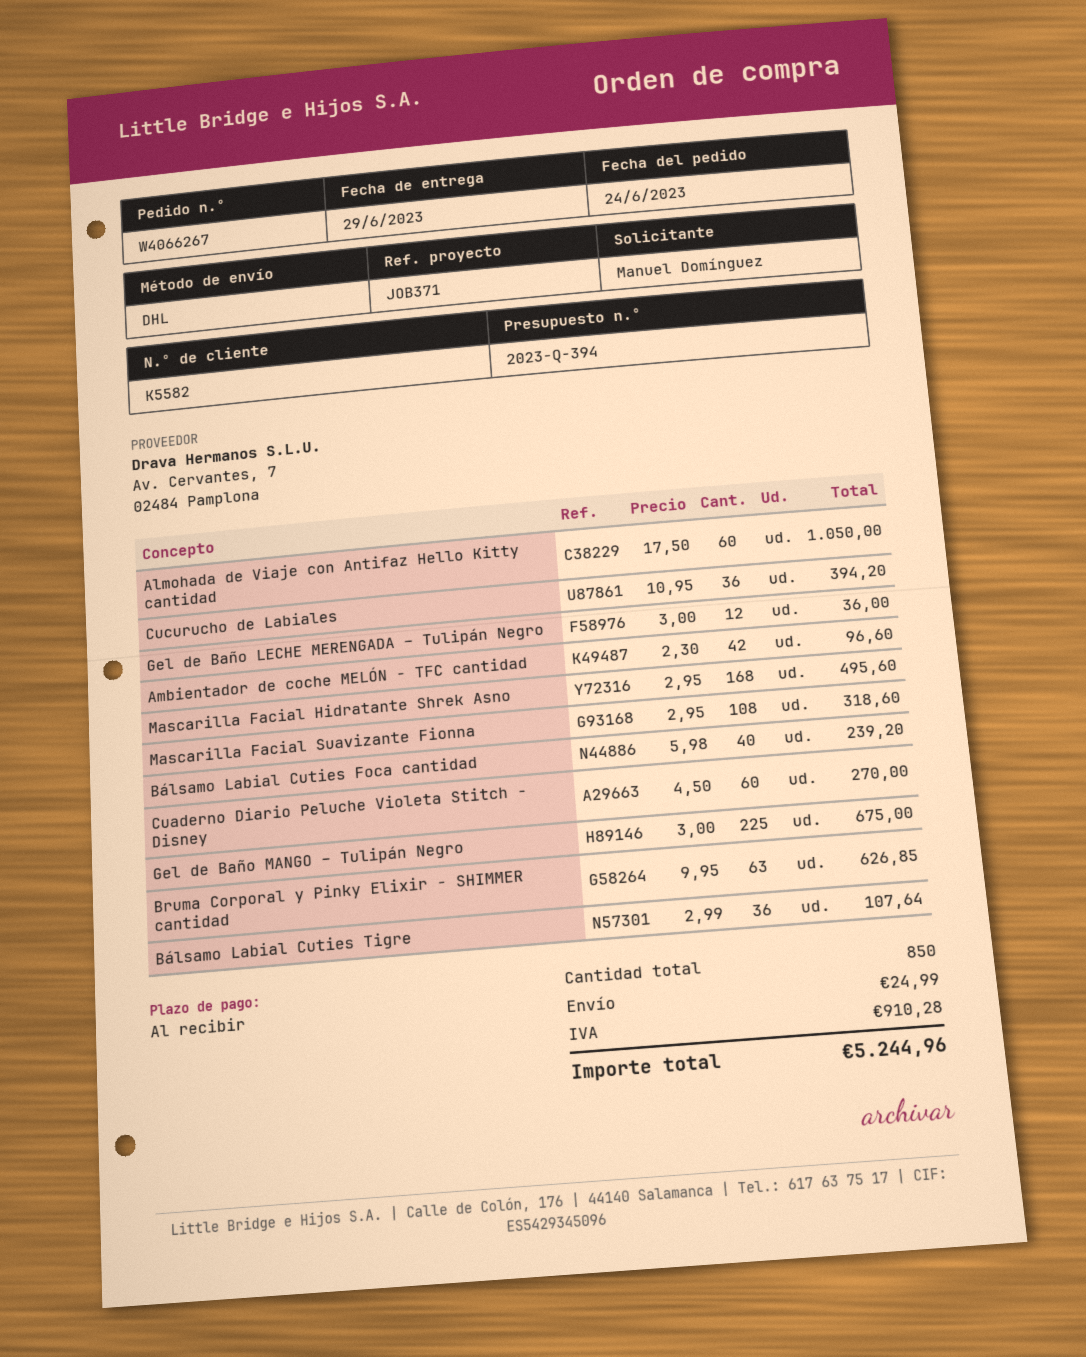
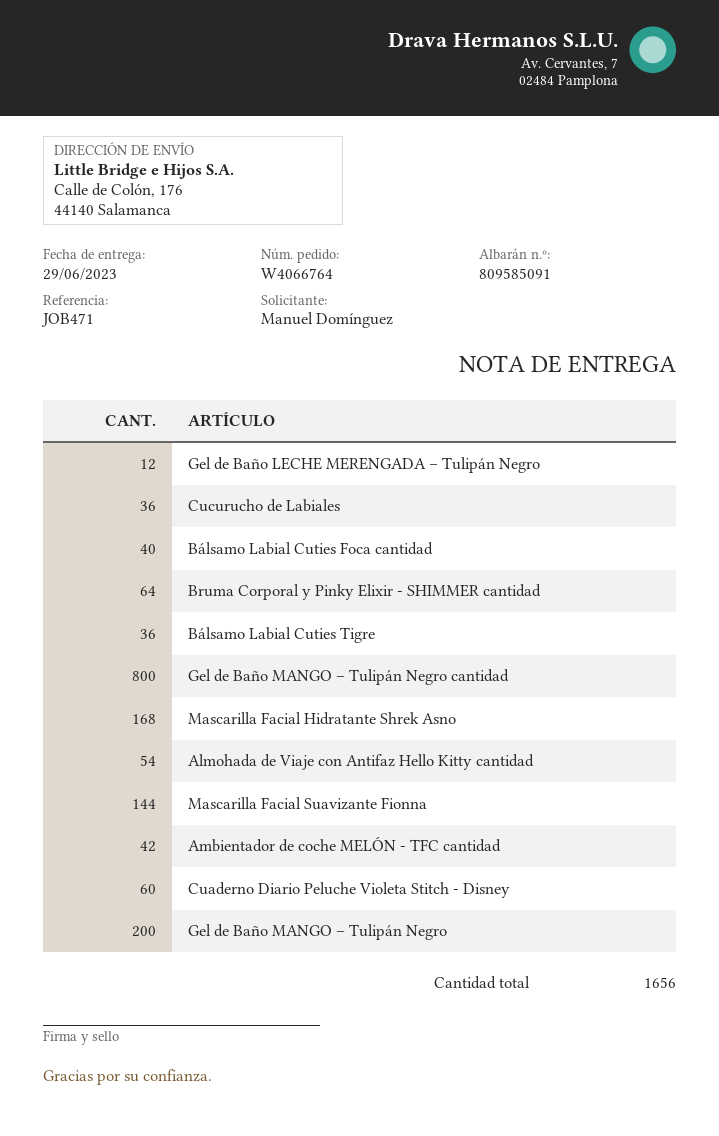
order number: W4066267 -> W4066764
reference: JOB371 -> JOB471
Almohada de Viaje con Antifaz Hello Kitty cantidad: 60 -> 54
Mascarilla Facial Suavizante Fionna: 108 -> 144
Gel de Baño MANGO – Tulipán Negro: 225 -> 200
Bruma Corporal y Pinky Elixir - SHIMMER cantidad: 63 -> 64
Gel de Baño MANGO – Tulipán Negro cantidad: none -> 800
total quantity: 850 -> 1656

